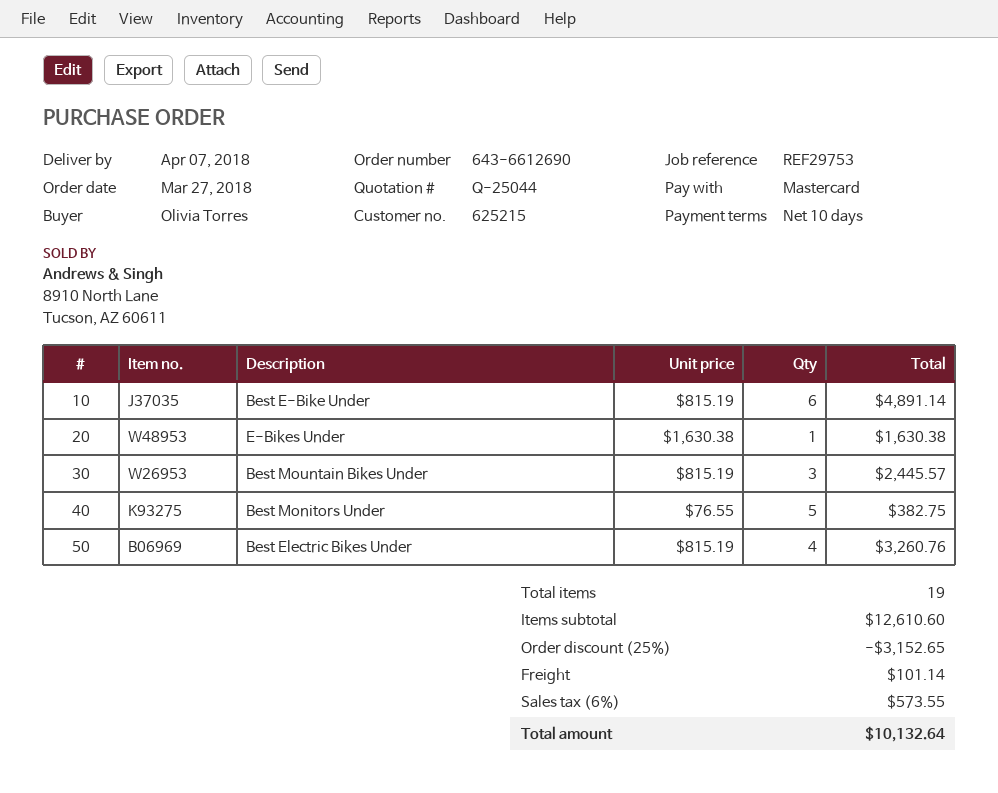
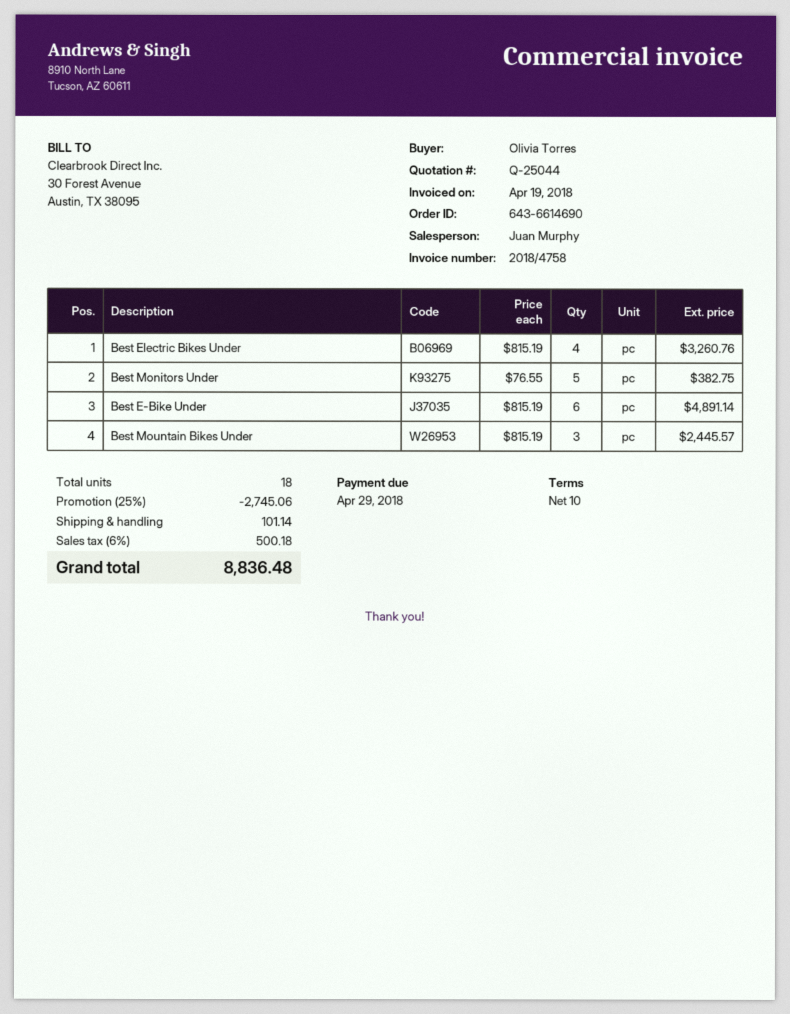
order number: 643-6612690 -> 643-6614690
E-Bikes Under: 1 x 1630.38 = 1630.38 -> none
total quantity: 19 -> 18
discount: 25% = 3152.65 -> 25% = 2745.06
tax: 6% = 573.55 -> 6% = 500.18
total: 10132.64 -> 8836.48

